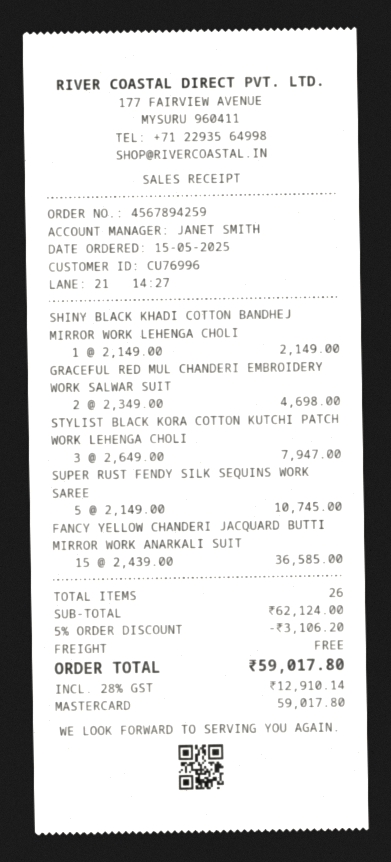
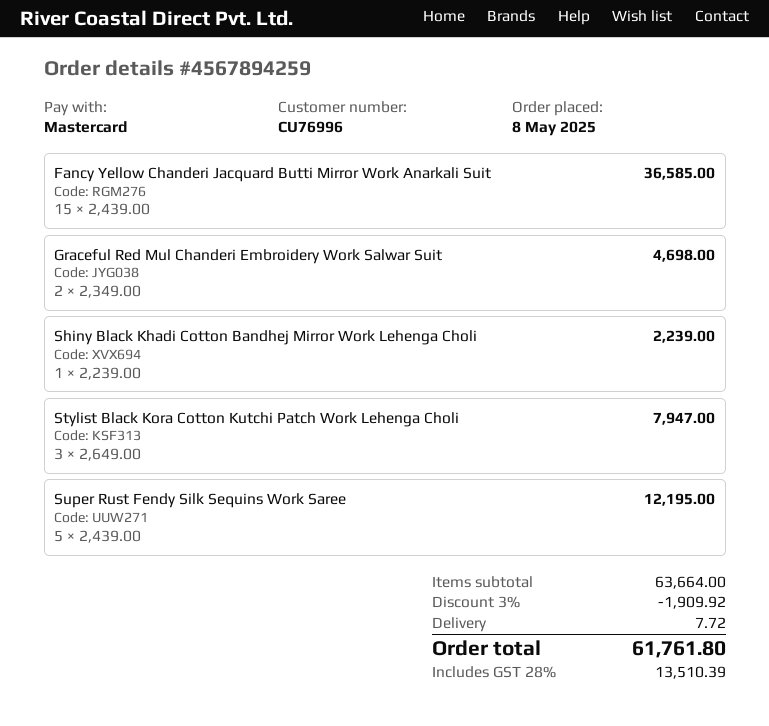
order date: 2025-05-15 -> 2025-05-08
SHINY BLACK KHADI COTTON BANDHEJ MIRROR WORK LEHENGA CHOLI: 1 x 2149.00 = 2149.00 -> 1 x 2239.00 = 2239.00
SUPER RUST FENDY SILK SEQUINS WORK SAREE: 5 x 2149.00 = 10745.00 -> 5 x 2439.00 = 12195.00
subtotal: 62124.00 -> 63664.00
discount: 5% = 3106.20 -> 3% = 1909.92
shipping: 0.00 -> 7.72
tax: 28% = 12910.14 -> 28% = 13510.39
total: 59017.80 -> 61761.80

